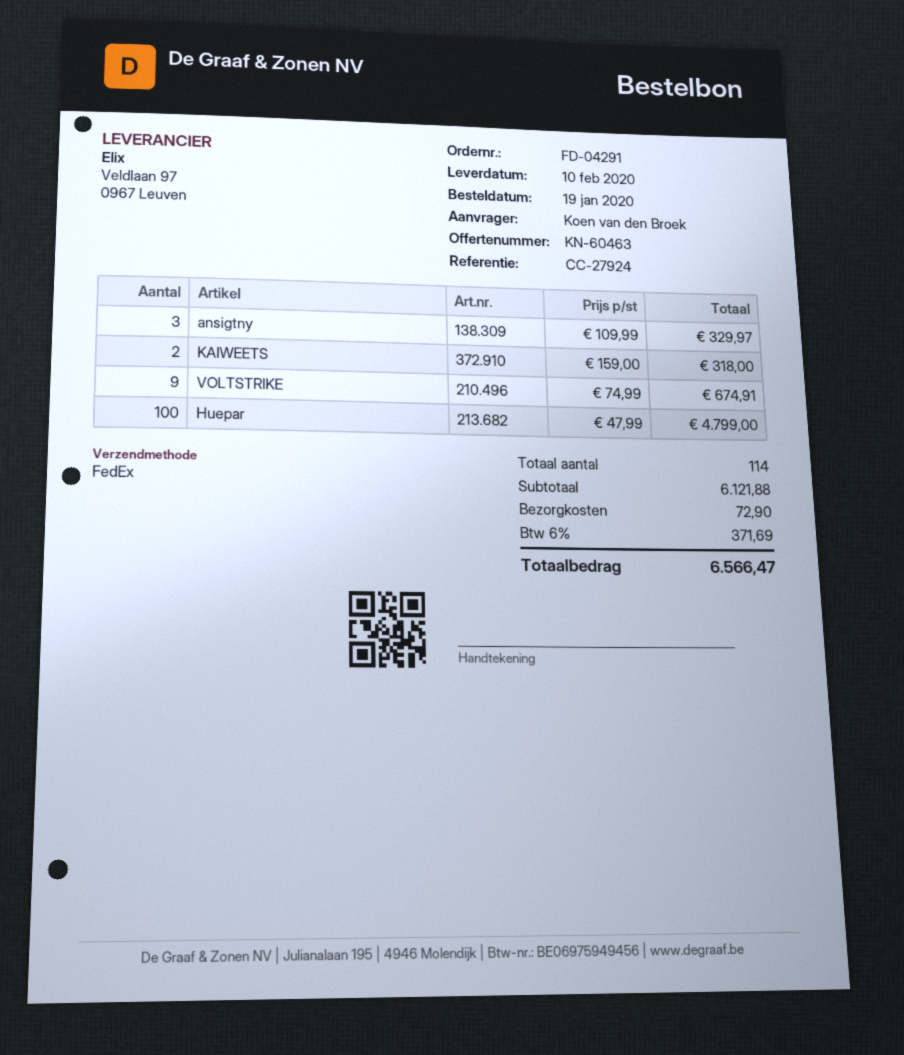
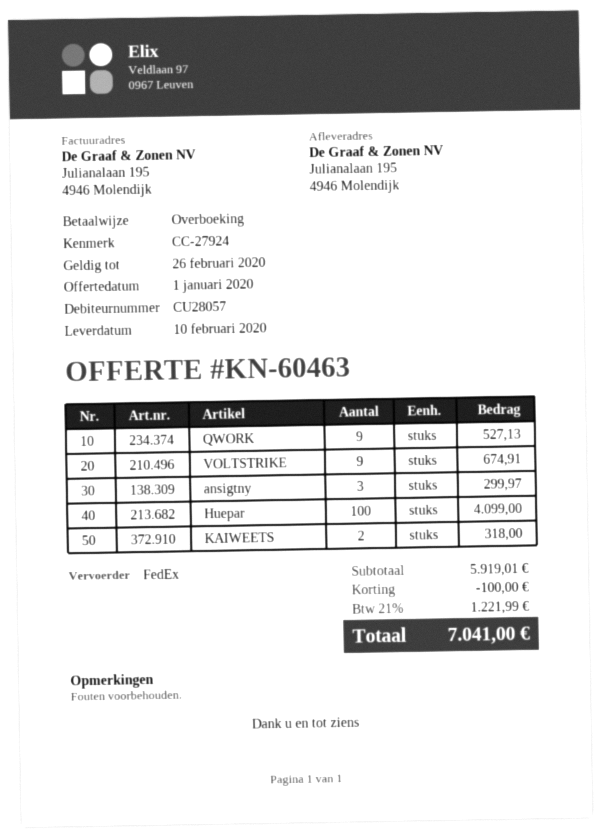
ansigtny: 3 for 329.97 -> 3 for 299.97
Huepar: 100 for 4799.00 -> 100 for 4099.00
QWORK: none -> 9 for 527.13
subtotal: 6121.88 -> 5919.01
discount: none -> 100.00
shipping: 72.90 -> none
tax: 6% = 371.69 -> 21% = 1221.99
total: 6566.47 -> 7041.00

